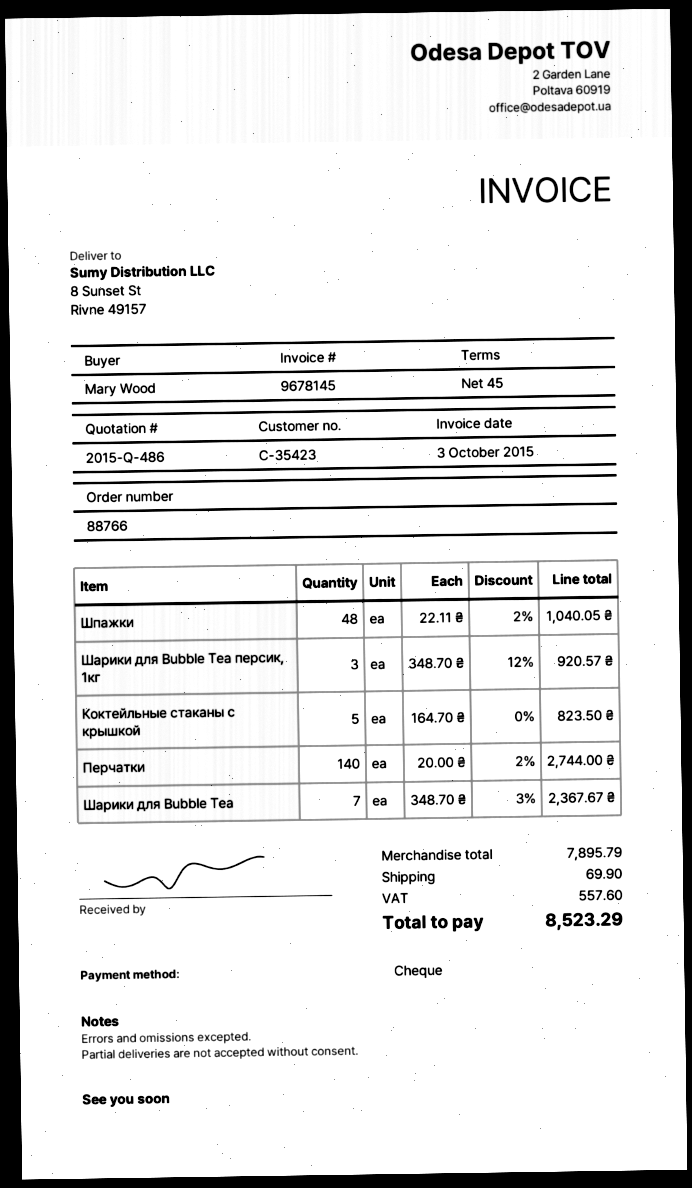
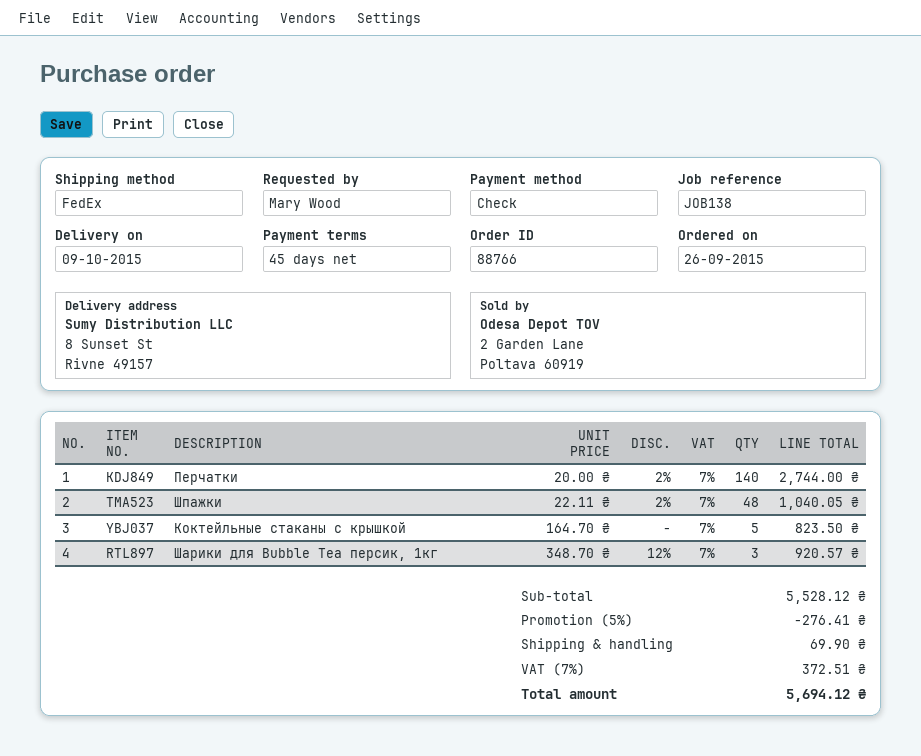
Шарики для Bubble Tea: 7 x 348.70 - 3% = 2367.67 -> none
subtotal: 7895.79 -> 5528.12
discount: none -> 5% = 276.41
tax: 557.60 -> 372.51
total: 8523.29 -> 5694.12

